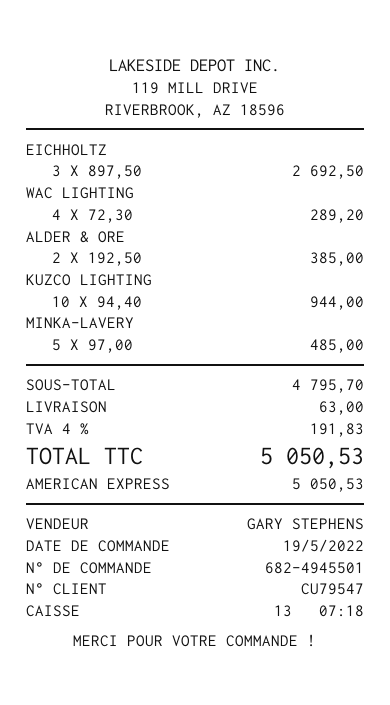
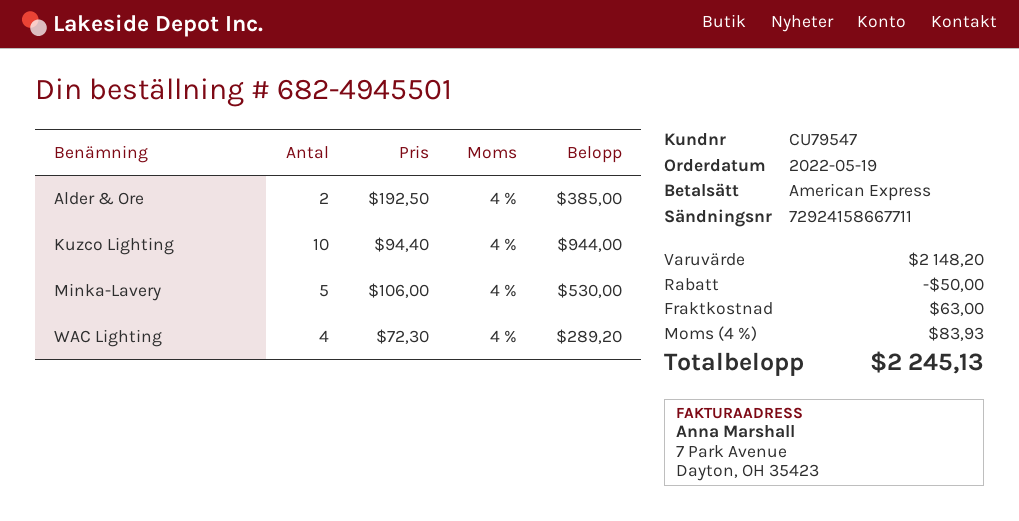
EICHHOLTZ: 3 x 897.50 = 2692.50 -> none
MINKA-LAVERY: 5 x 97.00 = 485.00 -> 5 x 106.00 = 530.00
subtotal: 4795.70 -> 2148.20
discount: none -> 50.00
tax: 4% = 191.83 -> 4% = 83.93
total: 5050.53 -> 2245.13

